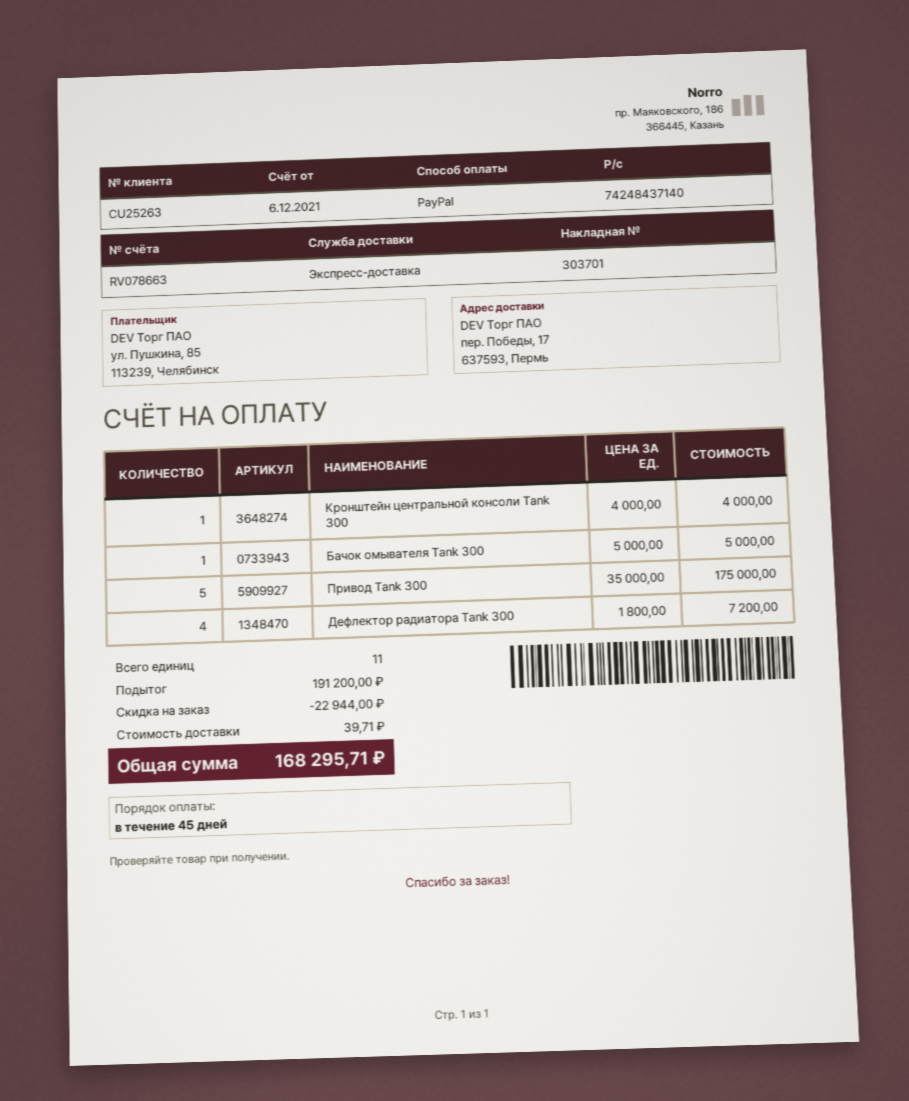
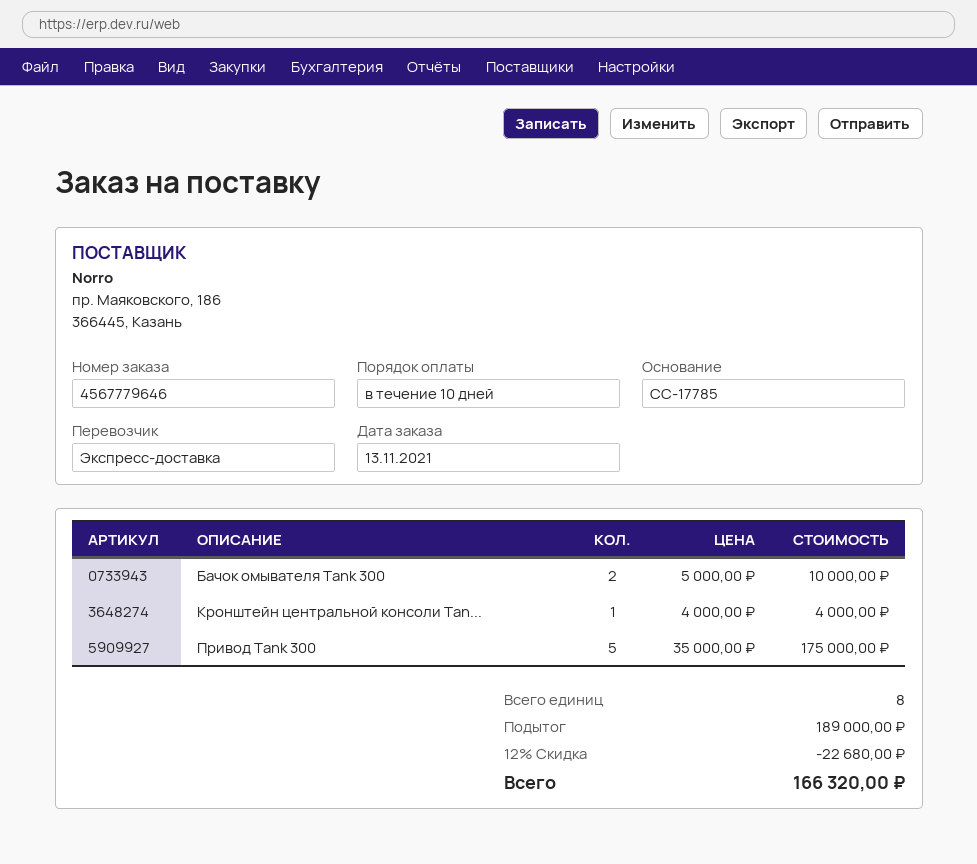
payment terms: 45 days -> 10 days
Бачок омывателя Tank 300: 1 x 5000.00 = 5000.00 -> 2 x 5000.00 = 10000.00
Дефлектор радиатора Tank 300: 4 x 1800.00 = 7200.00 -> none
total quantity: 11 -> 8
subtotal: 191200.00 -> 189000.00
discount: 22944.00 -> 22680.00
shipping: 39.71 -> none
total: 168295.71 -> 166320.00

